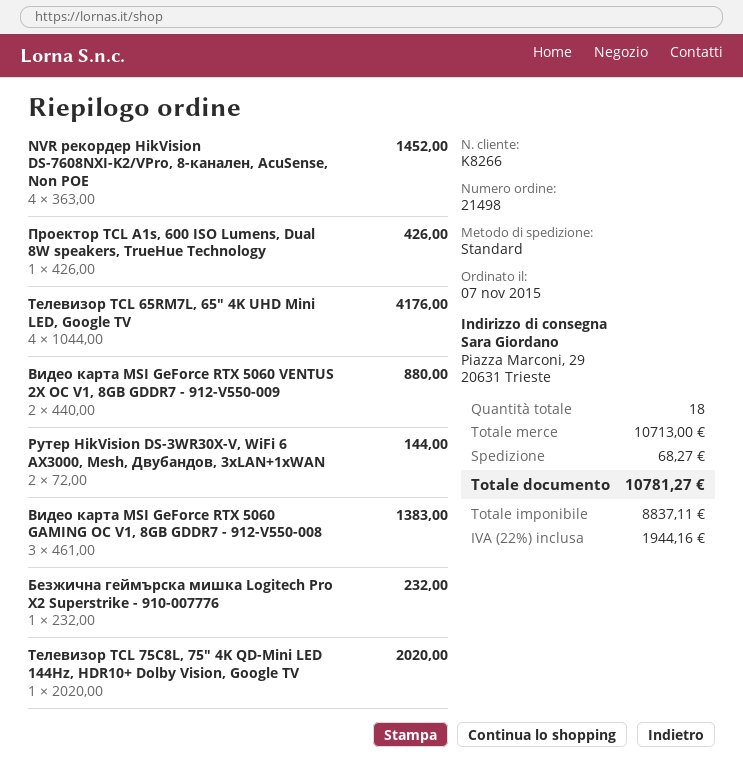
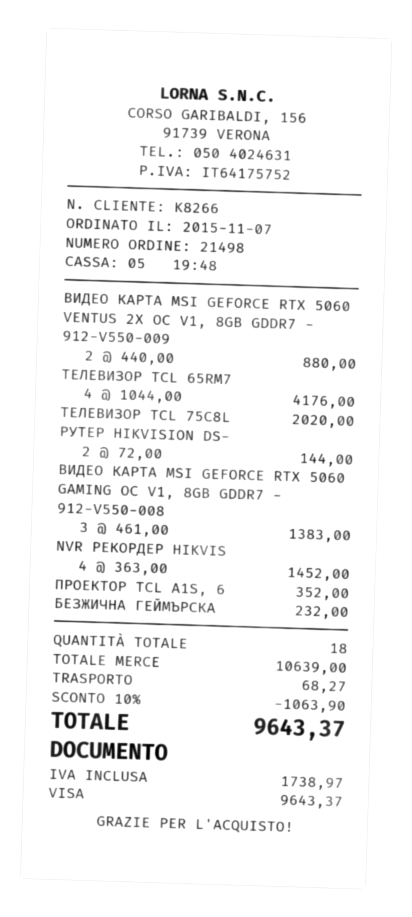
Проектор TCL A1s, 600 ISO Lumens, Dual 8W speakers, TrueHue Technology: 1 x 426.00 = 426.00 -> 1 x 352.00 = 352.00
subtotal: 10713.00 -> 10639.00
discount: none -> 10% = 1063.90
tax: 1944.16 -> 1738.97
total: 10781.27 -> 9643.37

